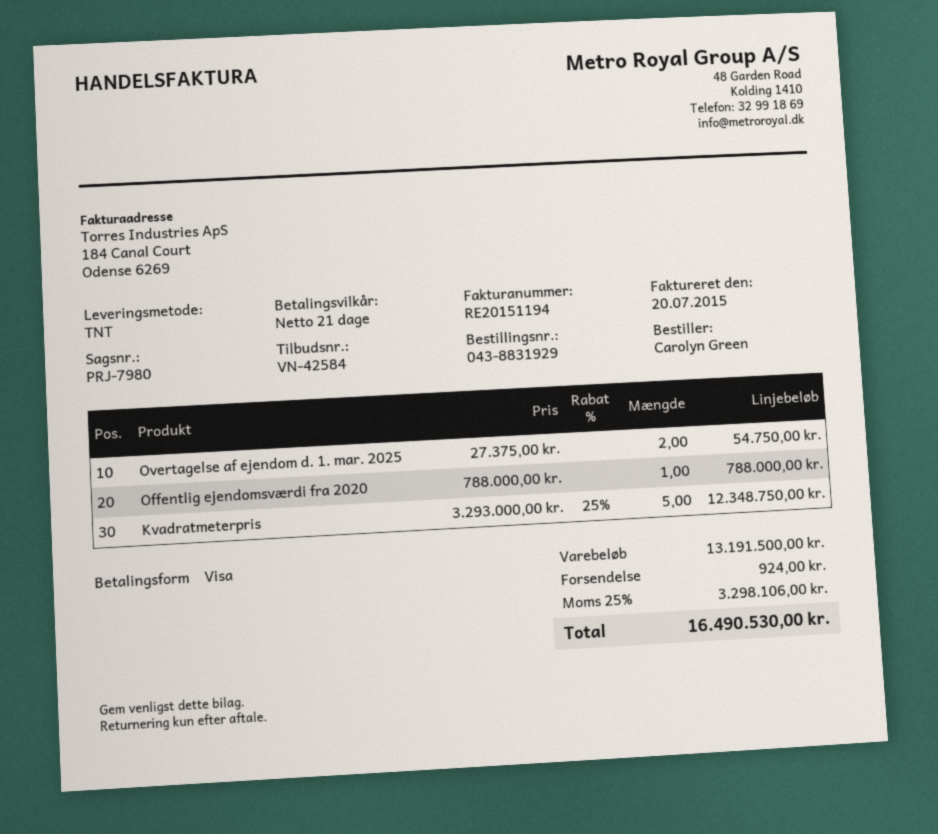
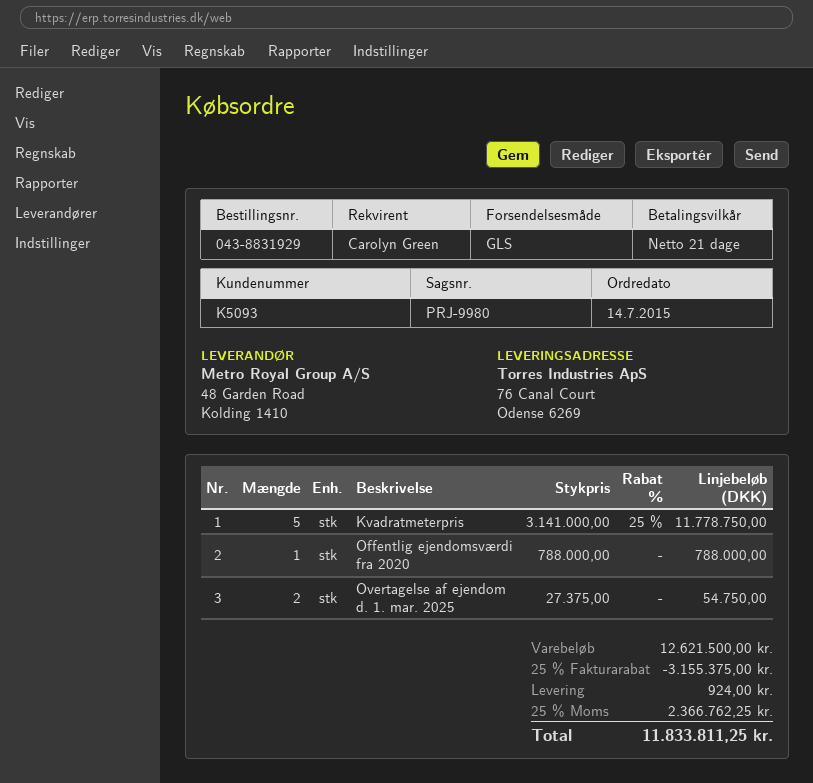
reference: PRJ-7980 -> PRJ-9980
shipping method: TNT -> GLS
Kvadratmeterpris: 5 x 3293000.00 - 25% = 12348750.00 -> 5 x 3141000.00 - 25% = 11778750.00
subtotal: 13191500.00 -> 12621500.00
discount: none -> 25% = 3155375.00
tax: 25% = 3298106.00 -> 25% = 2366762.25
total: 16490530.00 -> 11833811.25

